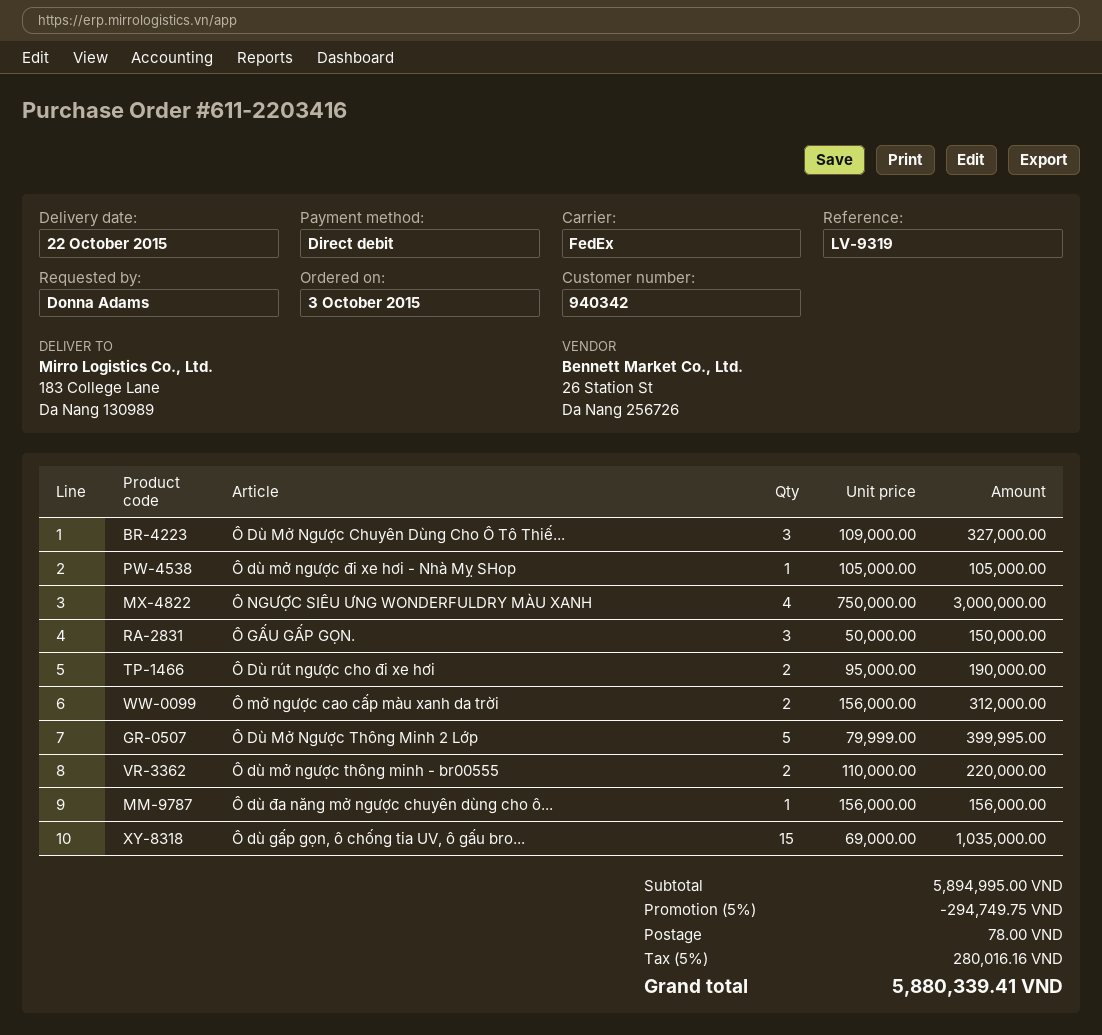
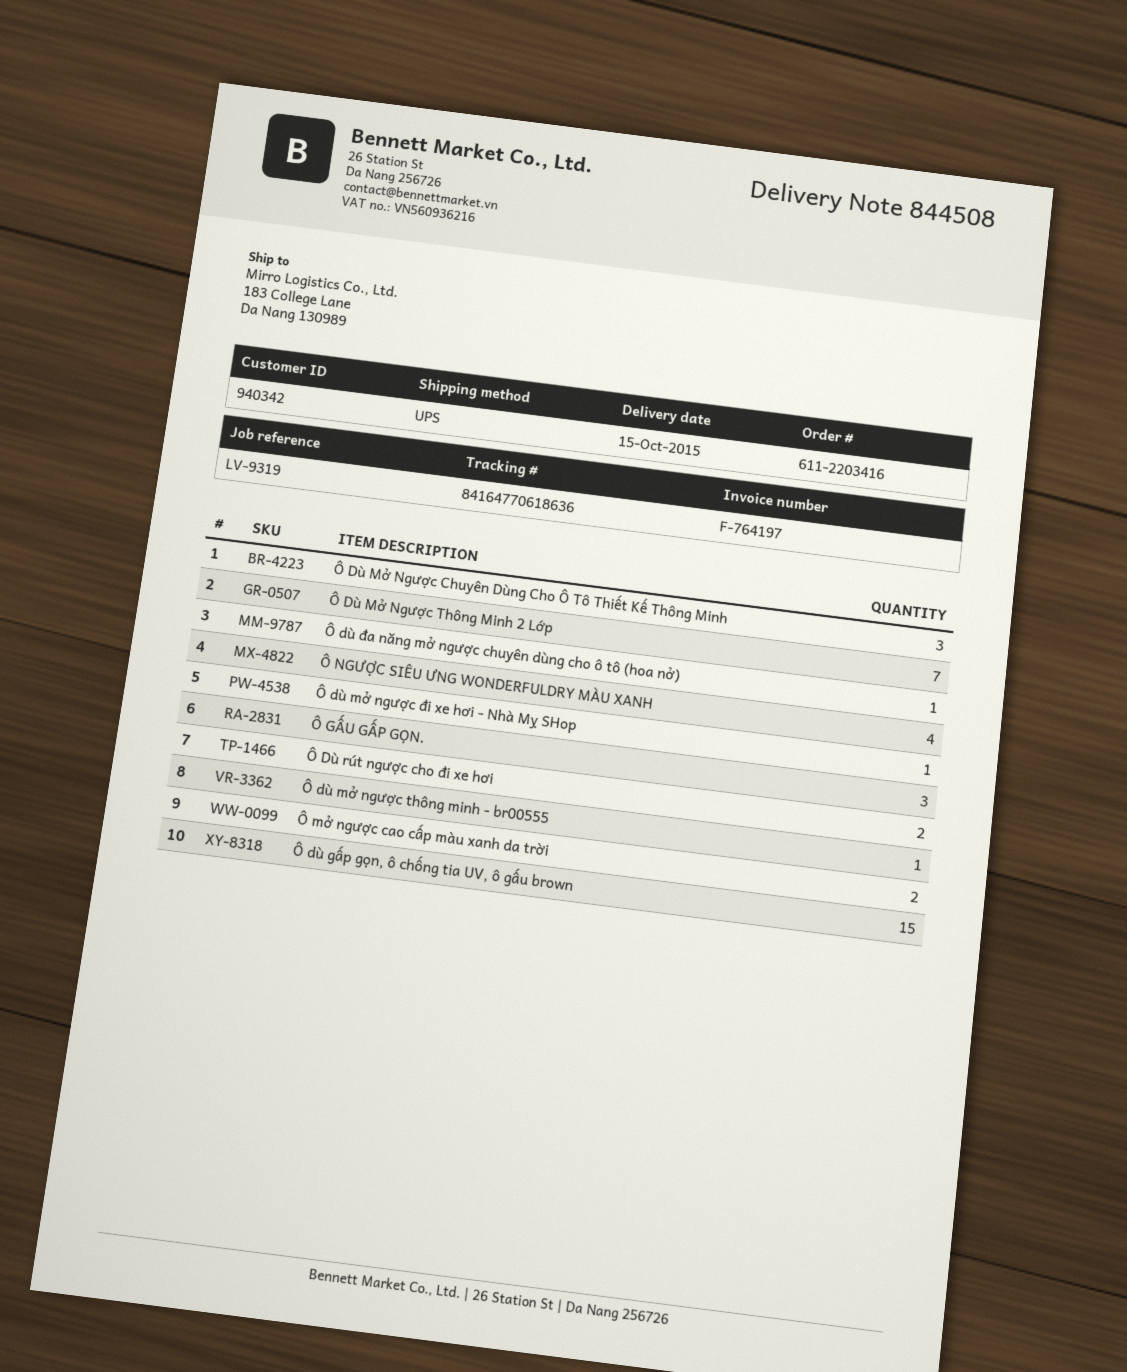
delivery date: 2015-10-22 -> 2015-10-15
shipping method: FedEx -> UPS
Ô Dù Mở Ngược Thông Minh 2 Lớp: 5 -> 7
Ô dù mở ngược thông minh - br00555: 2 -> 1

